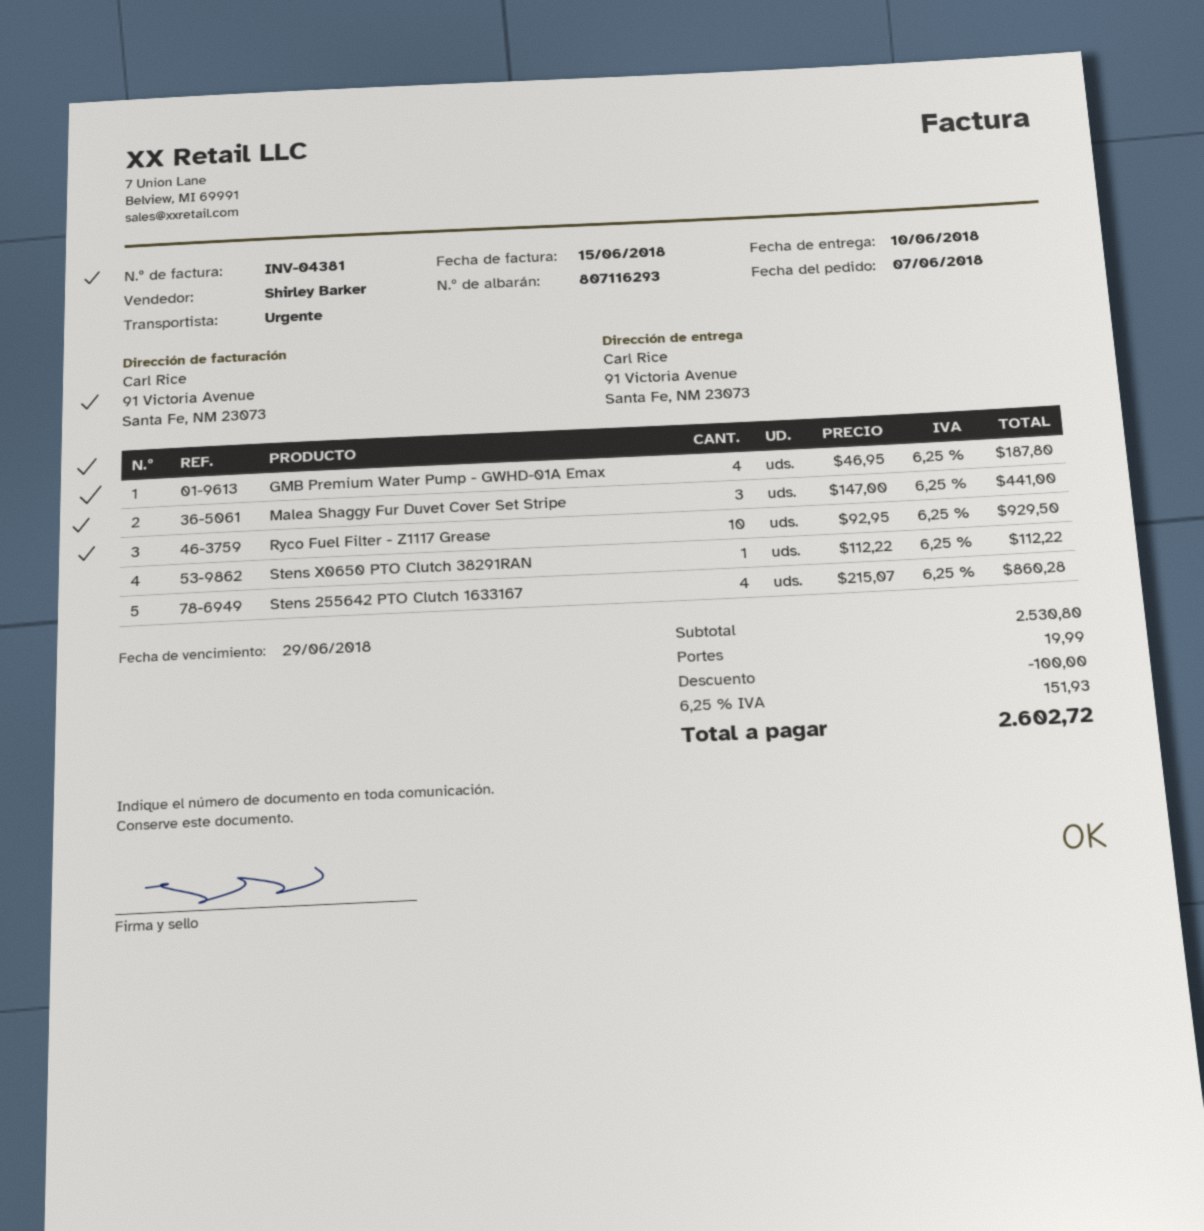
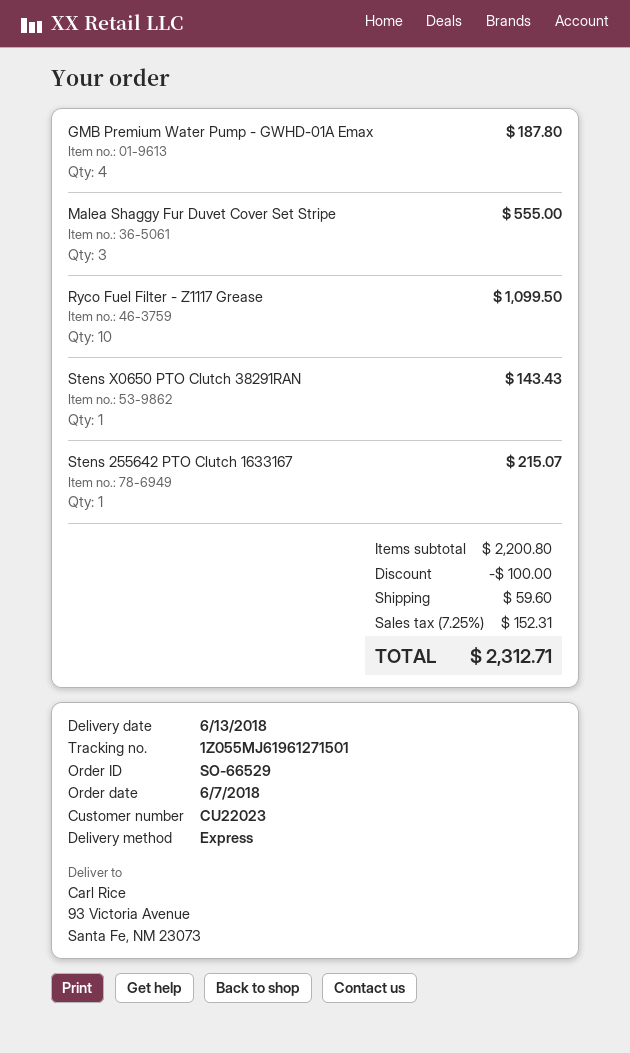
delivery date: 2018-06-10 -> 2018-06-13
ship to: 91 Victoria Avenue, Santa Fe, NM 23073 -> 93 Victoria Avenue, Santa Fe, NM 23073
Malea Shaggy Fur Duvet Cover Set Stripe: 3 for 441.00 -> 3 for 555.00
Ryco Fuel Filter - Z1117 Grease: 10 for 929.50 -> 10 for 1099.50
Stens X0650 PTO Clutch 38291RAN: 1 for 112.22 -> 1 for 143.43
Stens 255642 PTO Clutch 1633167: 4 for 860.28 -> 1 for 215.07
subtotal: 2530.80 -> 2200.80
shipping: 19.99 -> 59.60
tax: 6.25% = 151.93 -> 7.25% = 152.31
total: 2602.72 -> 2312.71

